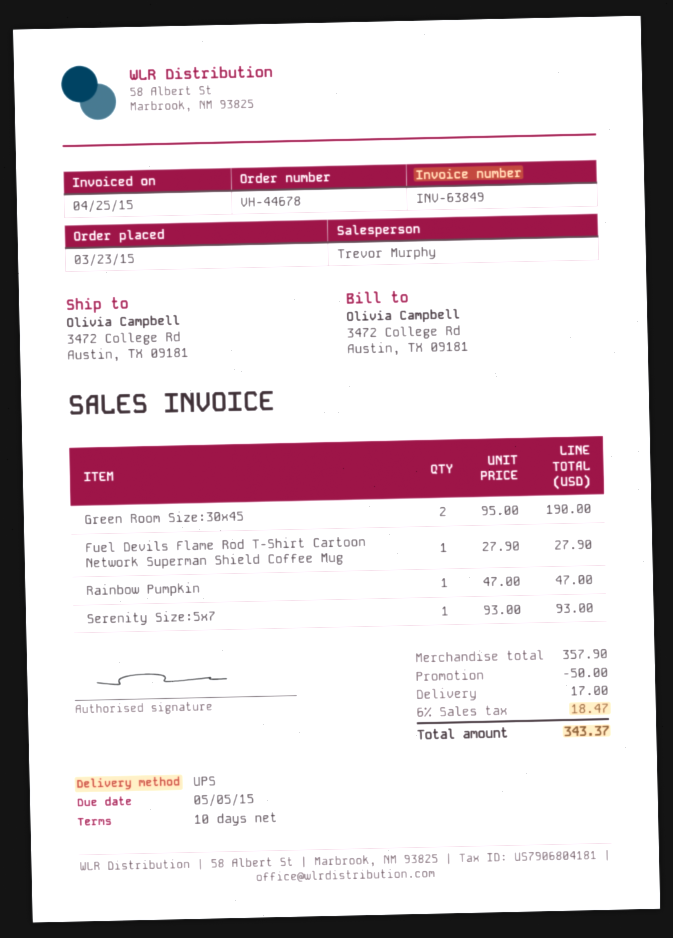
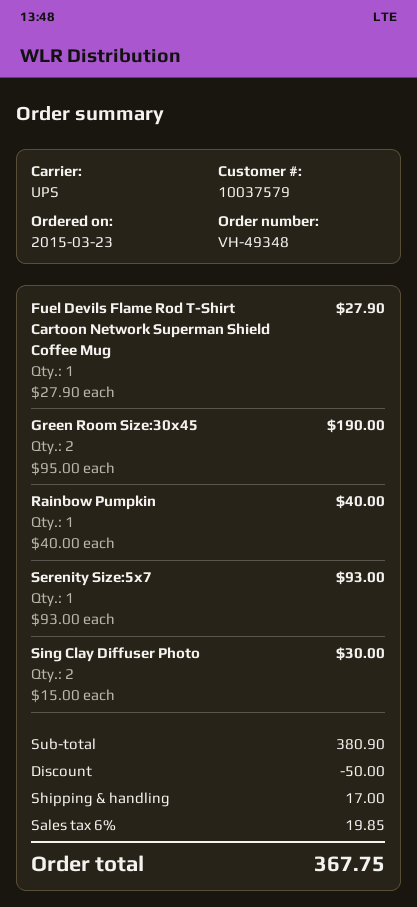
order number: VH-44678 -> VH-49348
Rainbow Pumpkin: 1 x 47.00 = 47.00 -> 1 x 40.00 = 40.00
Sing Clay Diffuser Photo: none -> 2 x 15.00 = 30.00
subtotal: 357.90 -> 380.90
tax: 6% = 18.47 -> 6% = 19.85
total: 343.37 -> 367.75

